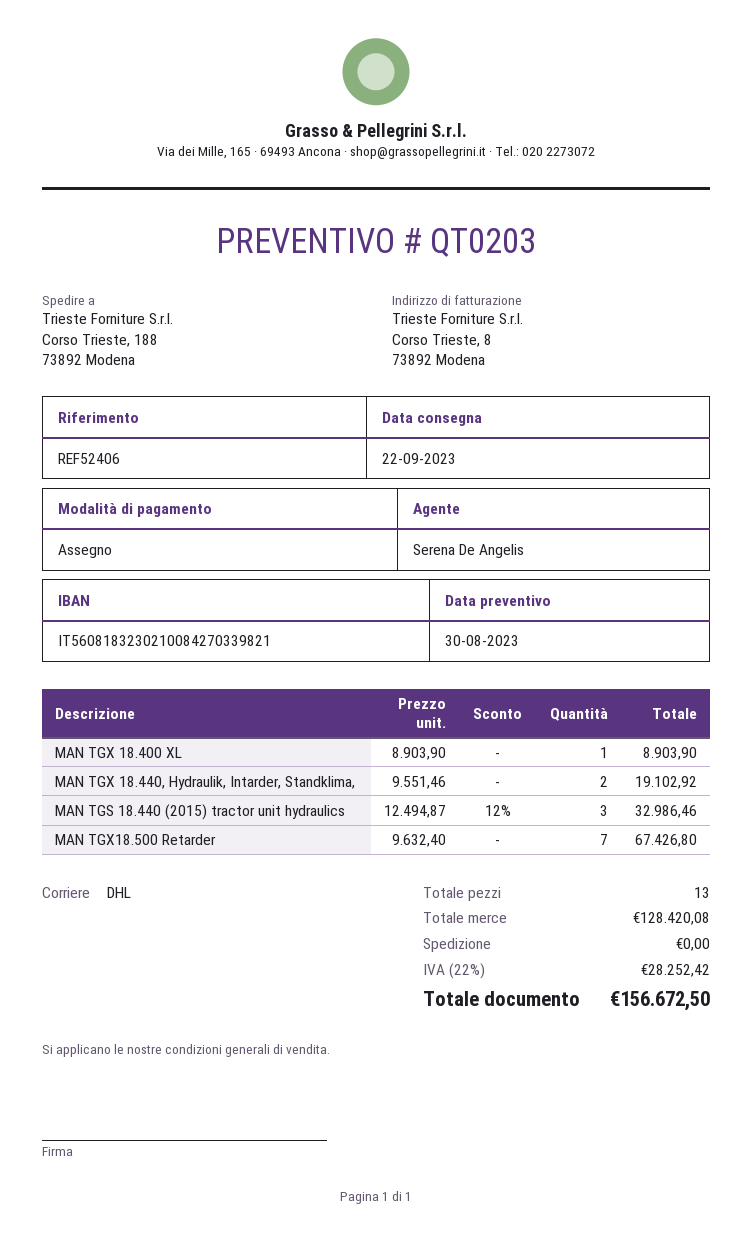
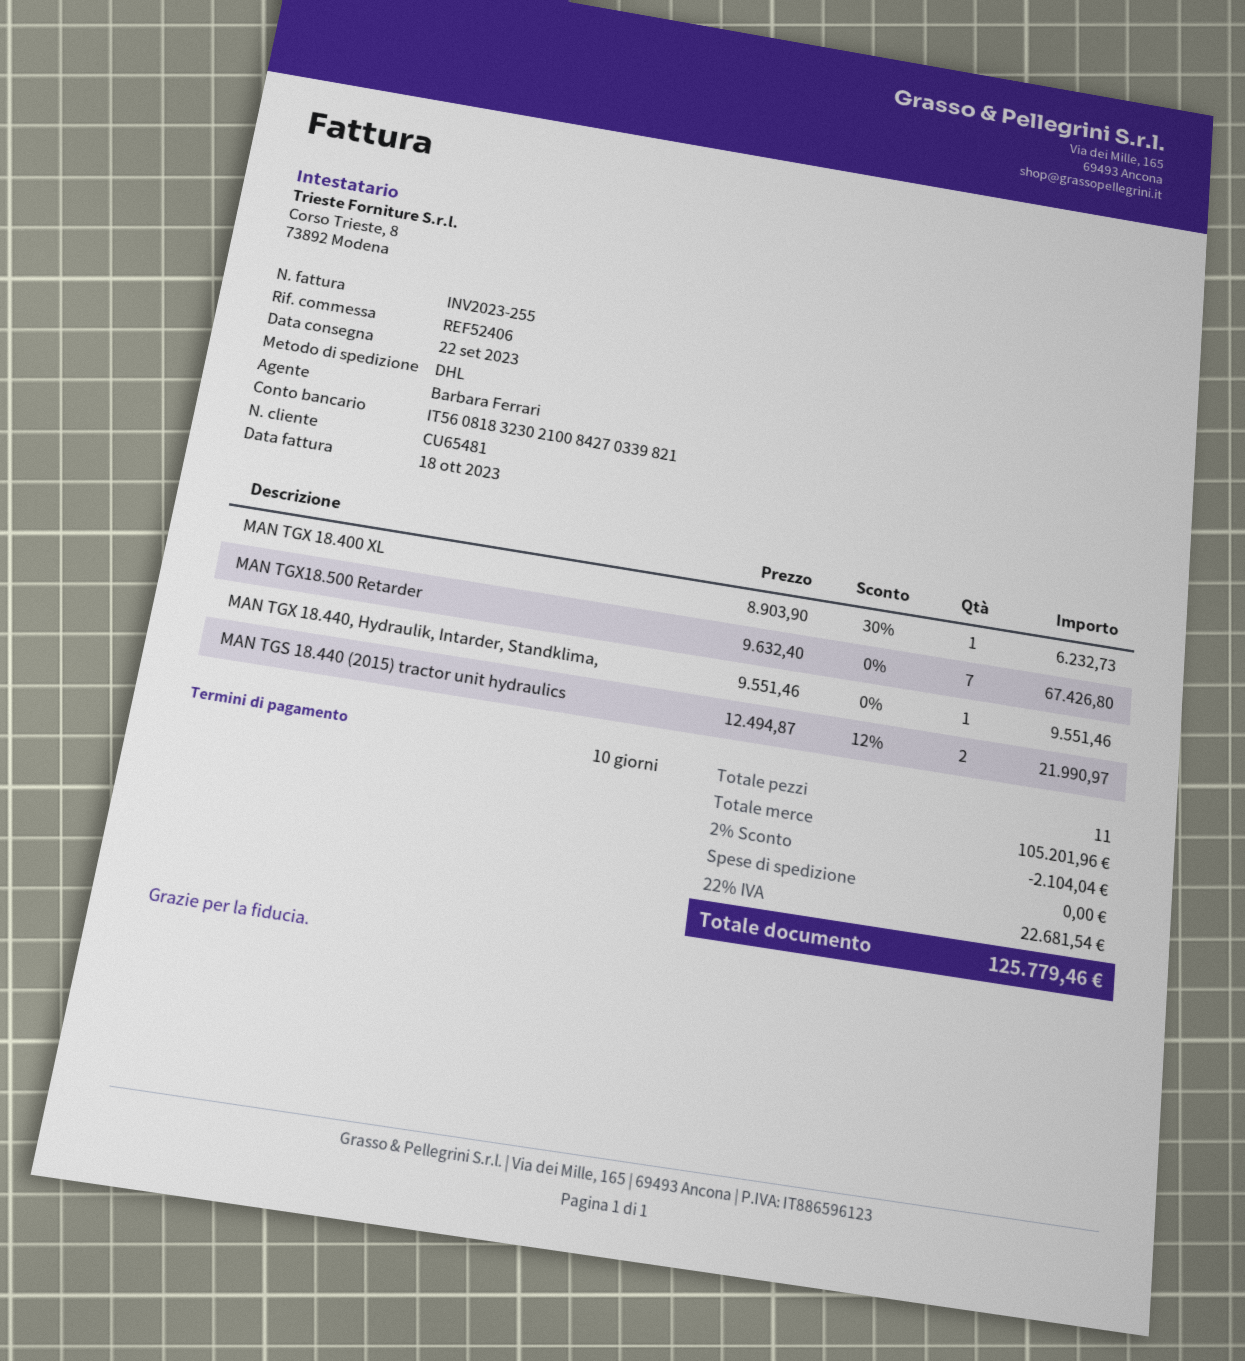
sales rep: Serena De Angelis -> Barbara Ferrari
MAN TGX 18.400 XL: 1 x 8903.90 = 8903.90 -> 1 x 8903.90 - 30% = 6232.73
MAN TGX 18.440, Hydraulik, Intarder, Standklima,: 2 x 9551.46 = 19102.92 -> 1 x 9551.46 = 9551.46
MAN TGS 18.440 (2015) tractor unit hydraulics: 3 x 12494.87 - 12% = 32986.46 -> 2 x 12494.87 - 12% = 21990.97
total quantity: 13 -> 11
subtotal: 128420.08 -> 105201.96
discount: none -> 2% = 2104.04
tax: 22% = 28252.42 -> 22% = 22681.54
total: 156672.50 -> 125779.46

